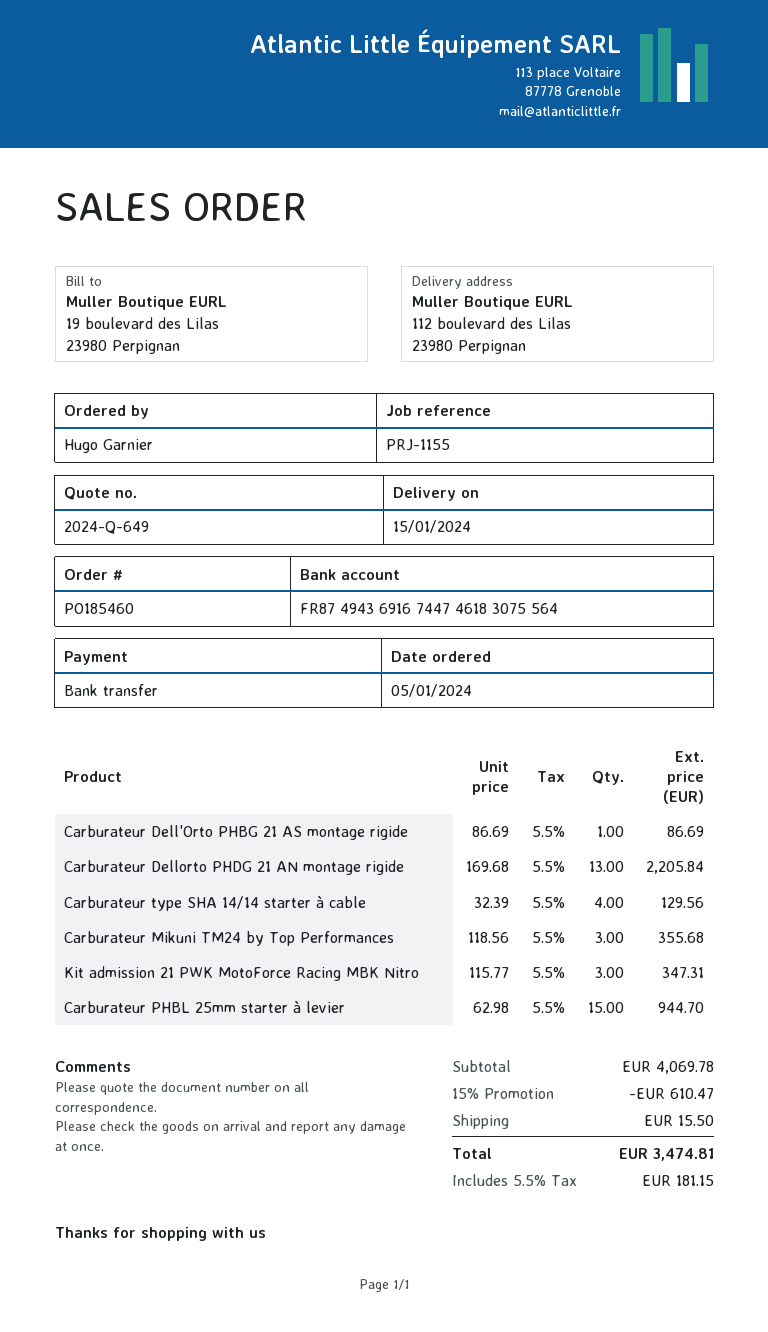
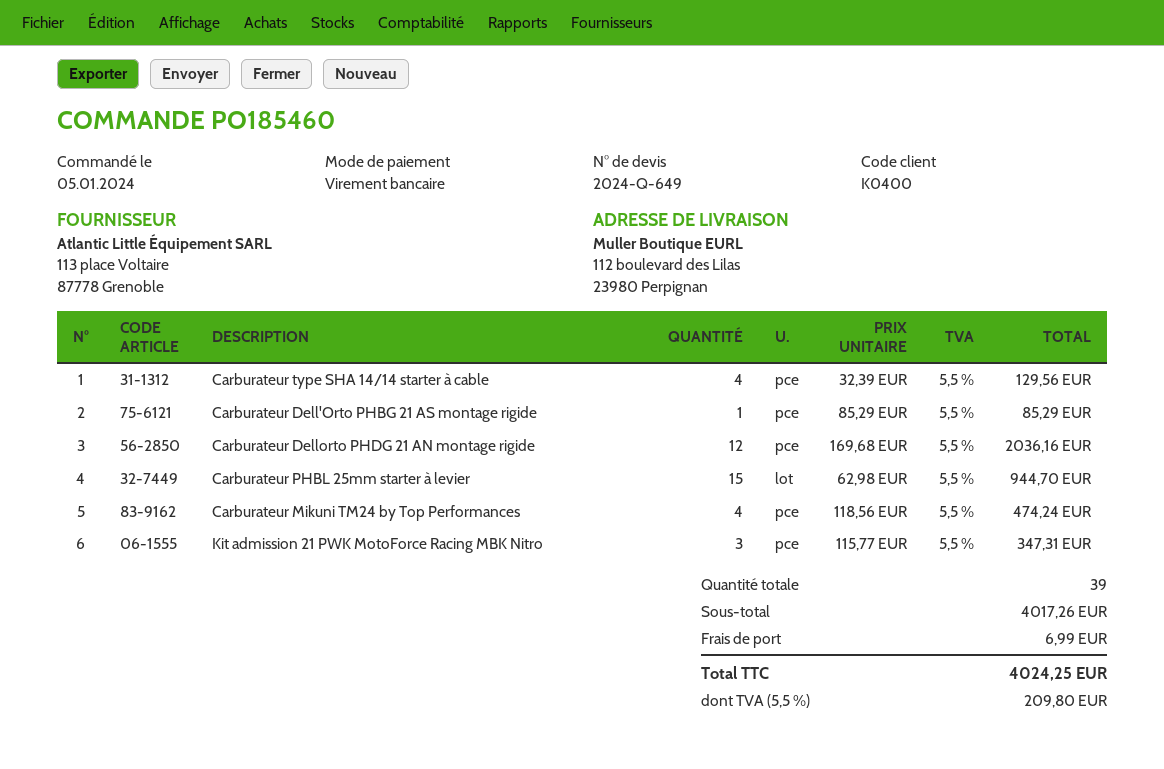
Carburateur Dell'Orto PHBG 21 AS montage rigide: 1 x 86.69 = 86.69 -> 1 x 85.29 = 85.29
Carburateur Dellorto PHDG 21 AN montage rigide: 13 x 169.68 = 2205.84 -> 12 x 169.68 = 2036.16
Carburateur Mikuni TM24 by Top Performances: 3 x 118.56 = 355.68 -> 4 x 118.56 = 474.24
subtotal: 4069.78 -> 4017.26
discount: 15% = 610.47 -> none
shipping: 15.50 -> 6.99
tax: 5.5% = 181.15 -> 5.5% = 209.80
total: 3474.81 -> 4024.25

